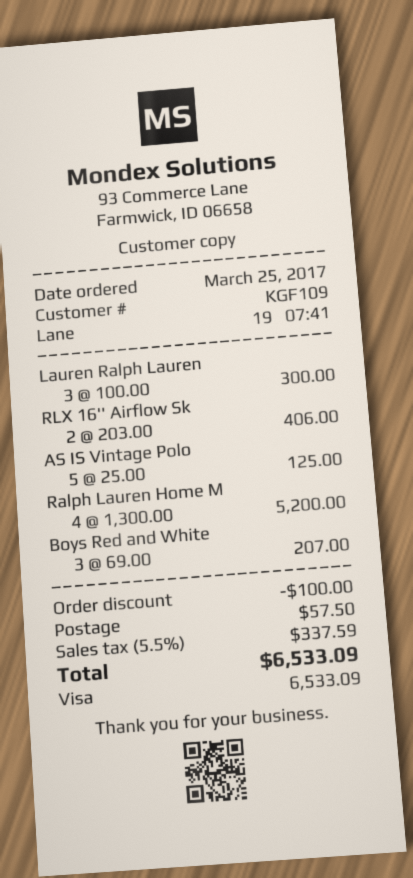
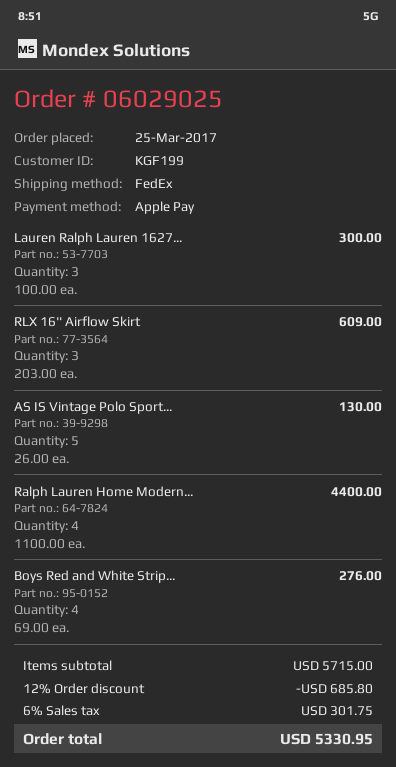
customer number: KGF109 -> KGF199
payment method: Visa -> Apple Pay
RLX 16'' Airflow Sk: 2 x 203.00 = 406.00 -> 3 x 203.00 = 609.00
AS IS Vintage Polo: 5 x 25.00 = 125.00 -> 5 x 26.00 = 130.00
Ralph Lauren Home M: 4 x 1300.00 = 5200.00 -> 4 x 1100.00 = 4400.00
Boys Red and White: 3 x 69.00 = 207.00 -> 4 x 69.00 = 276.00
discount: 100.00 -> 685.80
shipping: 57.50 -> none
tax: 5.5% = 337.59 -> 6% = 301.75
total: 6533.09 -> 5330.95

